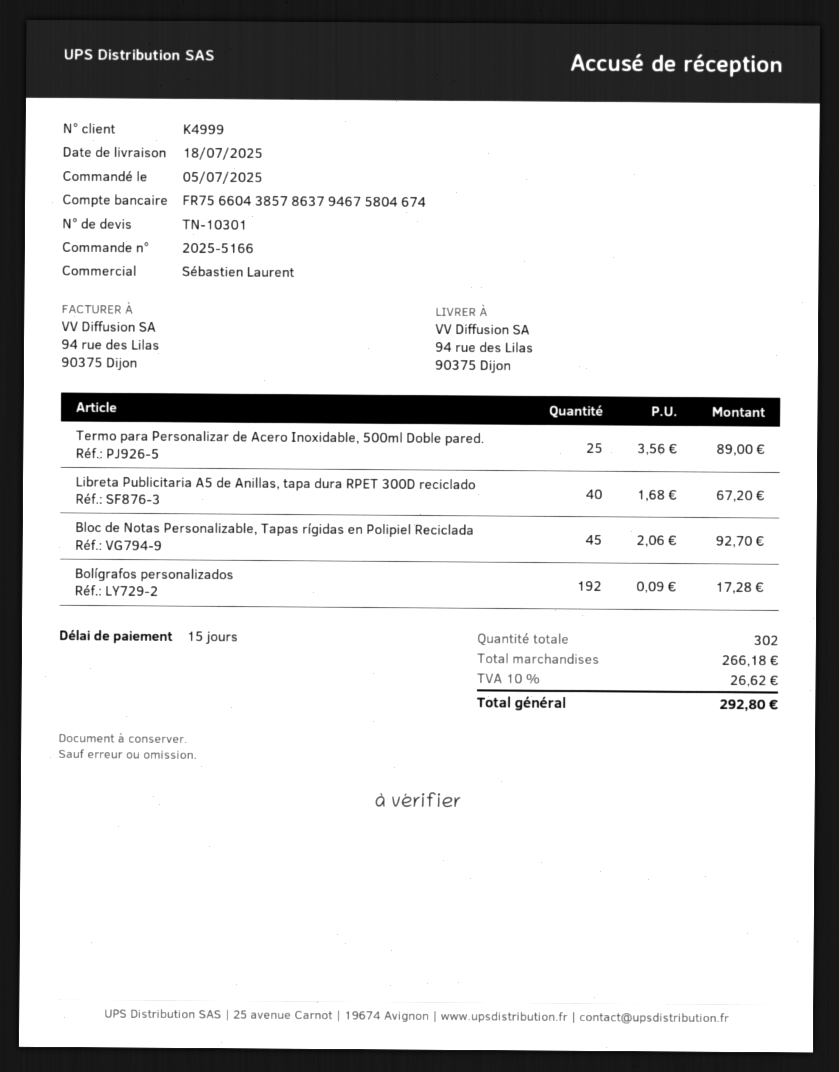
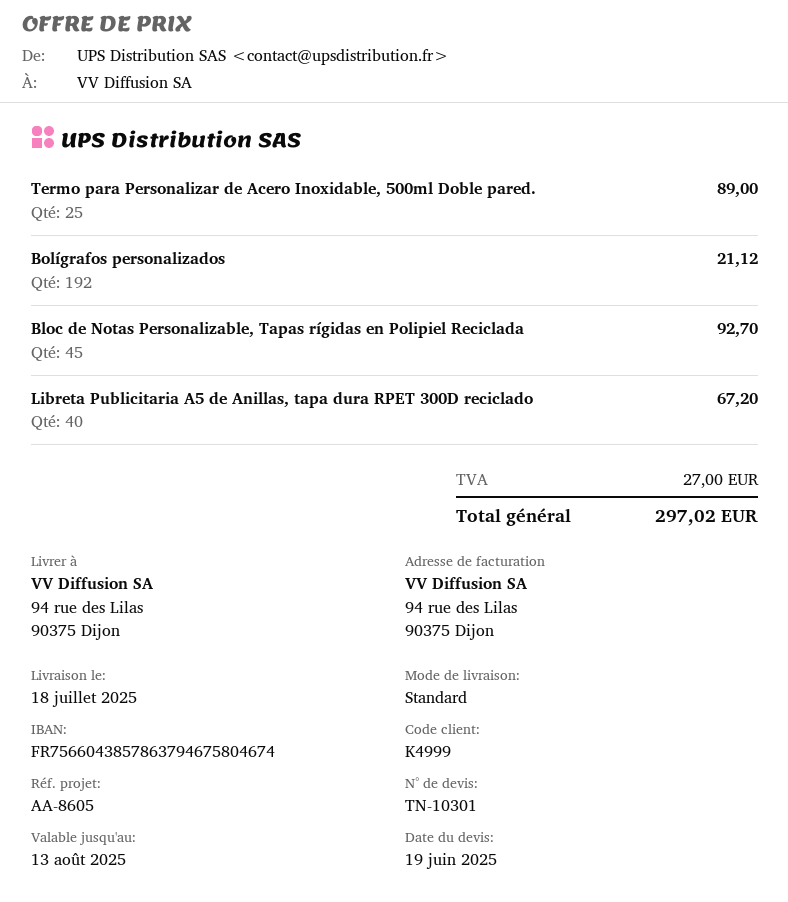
Bolígrafos personalizados: 192 for 17.28 -> 192 for 21.12
tax: 26.62 -> 27.00
total: 292.80 -> 297.02

